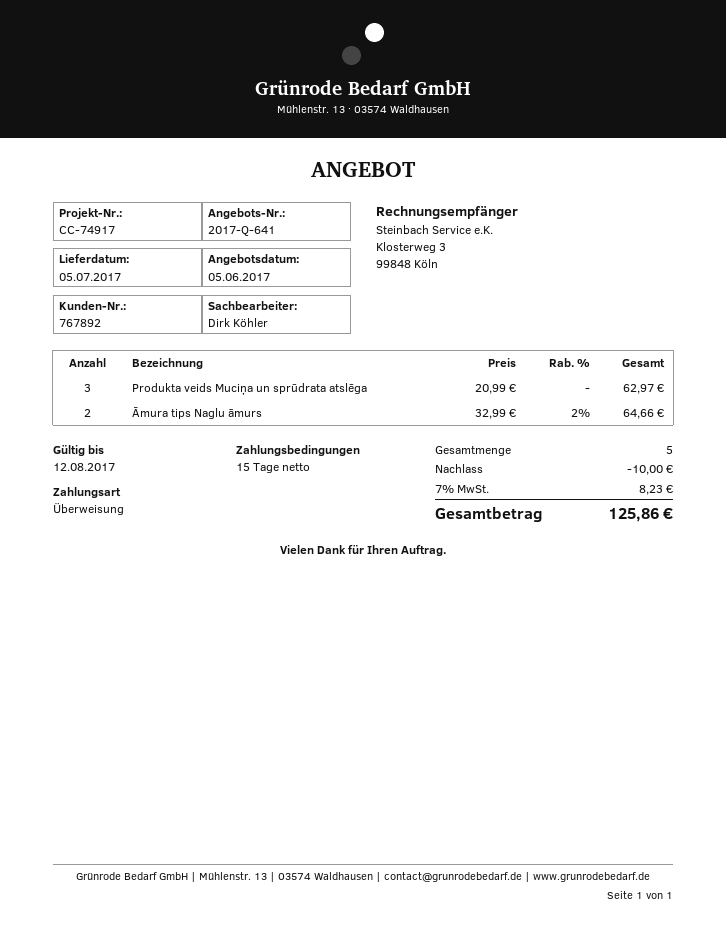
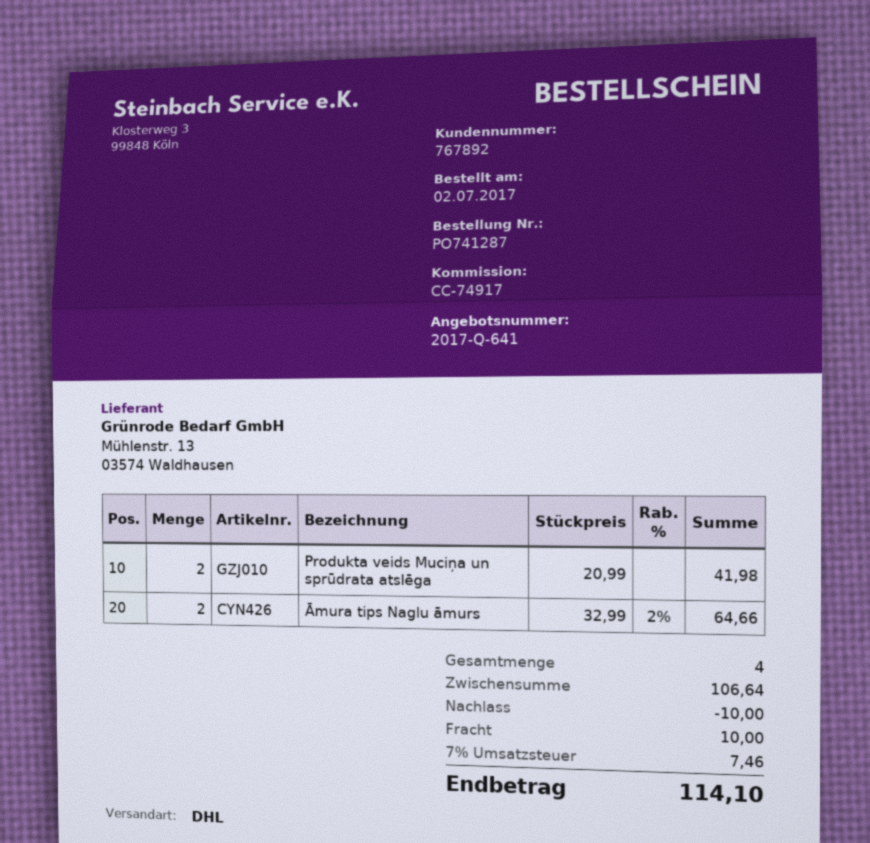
Produkta veids Muciņa un sprūdrata atslēga: 3 x 20.99 = 62.97 -> 2 x 20.99 = 41.98
total quantity: 5 -> 4
shipping: none -> 10.00
tax: 7% = 8.23 -> 7% = 7.46
total: 125.86 -> 114.10

